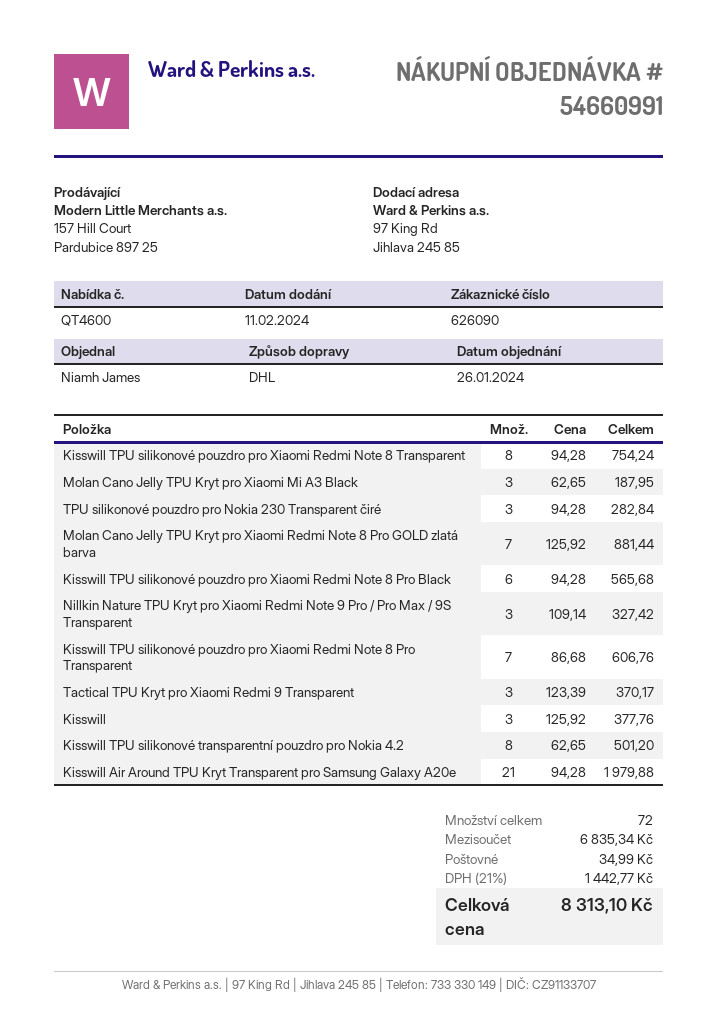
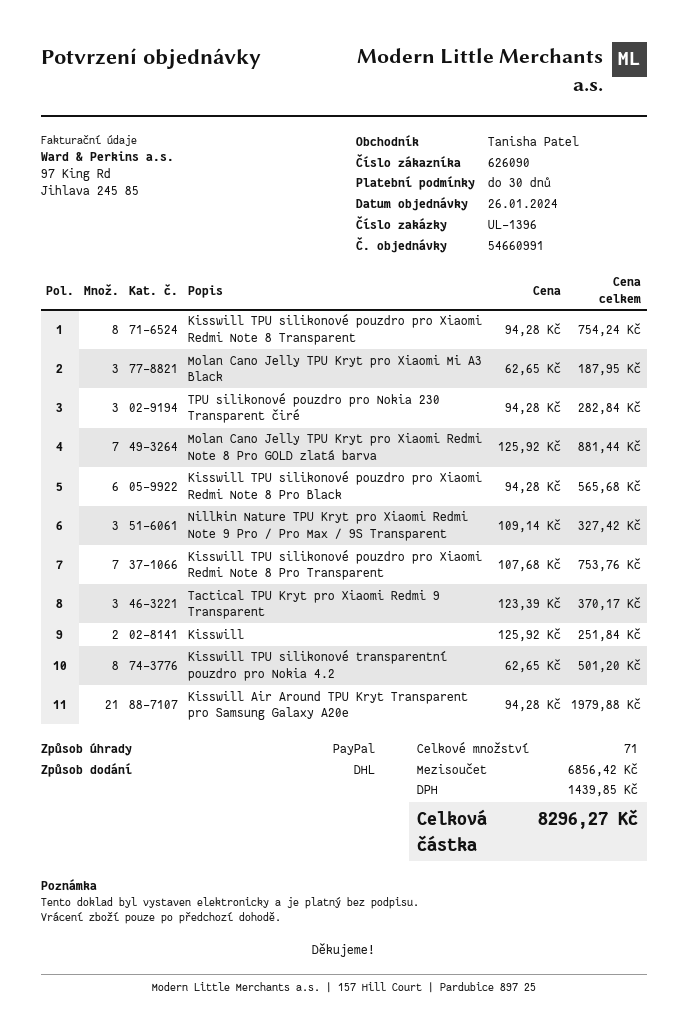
Kisswill TPU silikonové pouzdro pro Xiaomi Redmi Note 8 Pro Transparent: 7 x 86.68 = 606.76 -> 7 x 107.68 = 753.76
Kisswill: 3 x 125.92 = 377.76 -> 2 x 125.92 = 251.84
total quantity: 72 -> 71
subtotal: 6835.34 -> 6856.42
shipping: 34.99 -> none
tax: 1442.77 -> 1439.85
total: 8313.10 -> 8296.27

